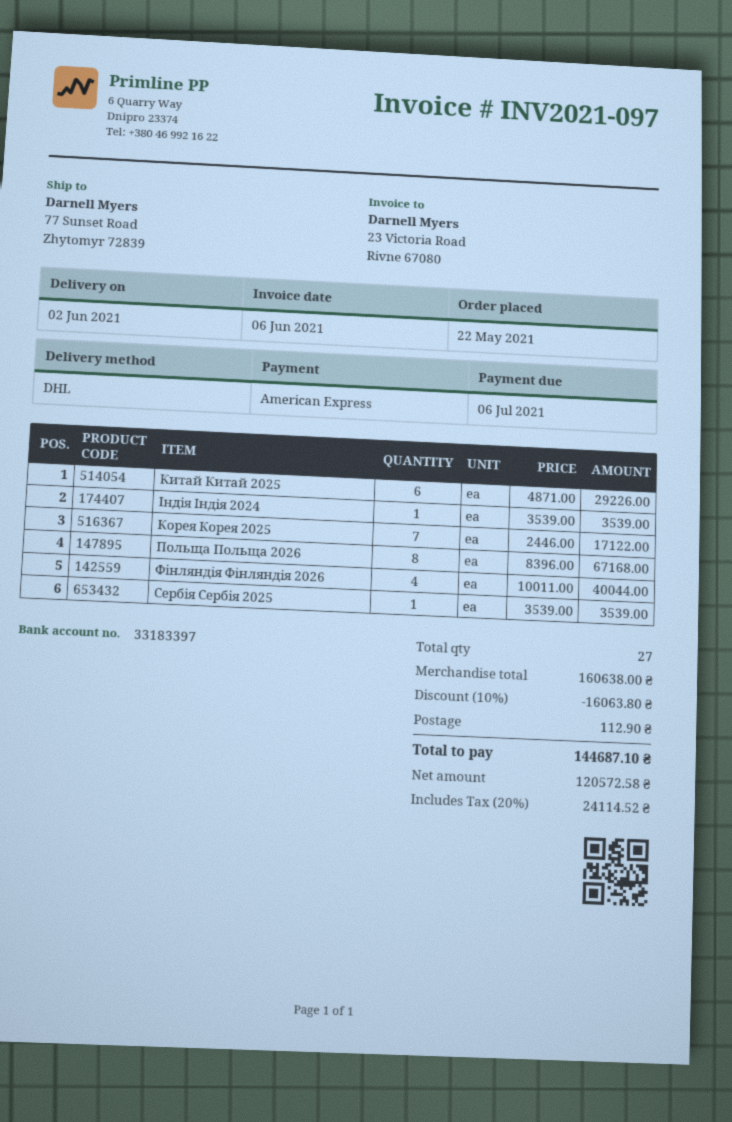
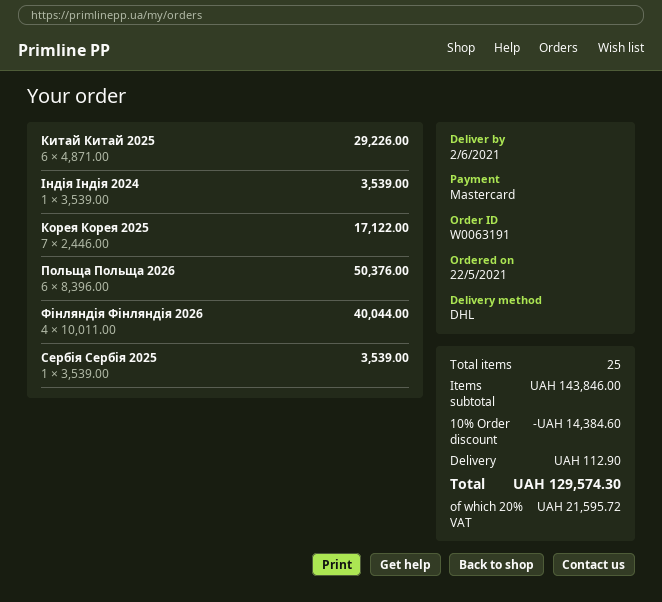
payment method: American Express -> Mastercard
Польща Польща 2026: 8 x 8396.00 = 67168.00 -> 6 x 8396.00 = 50376.00
total quantity: 27 -> 25
subtotal: 160638.00 -> 143846.00
discount: 10% = 16063.80 -> 10% = 14384.60
tax: 20% = 24114.52 -> 20% = 21595.72
total: 144687.10 -> 129574.30

